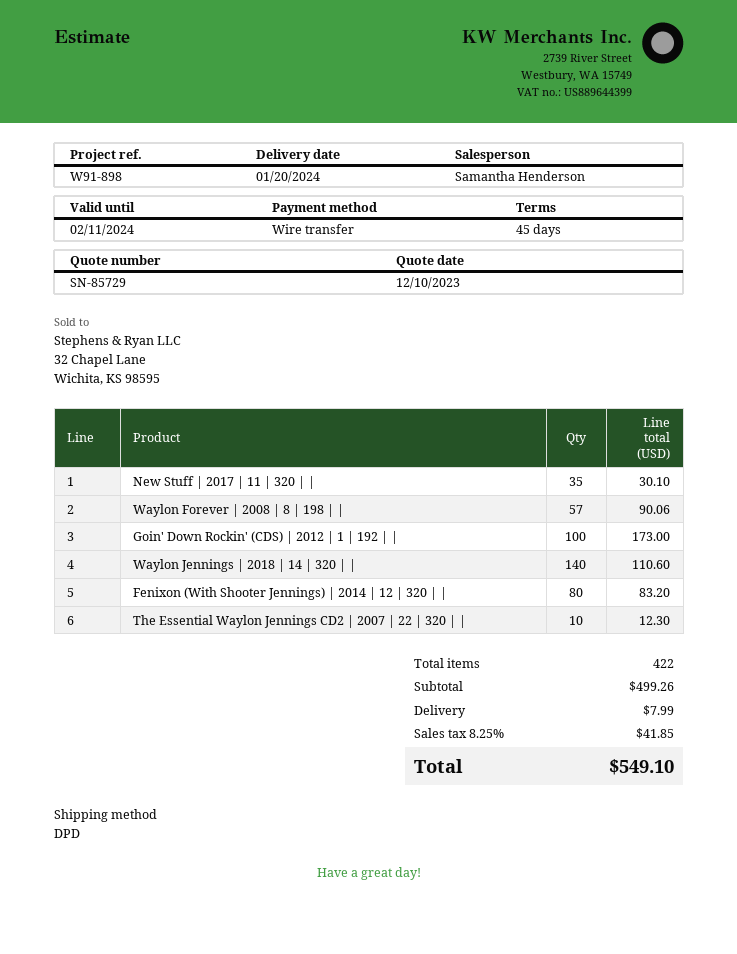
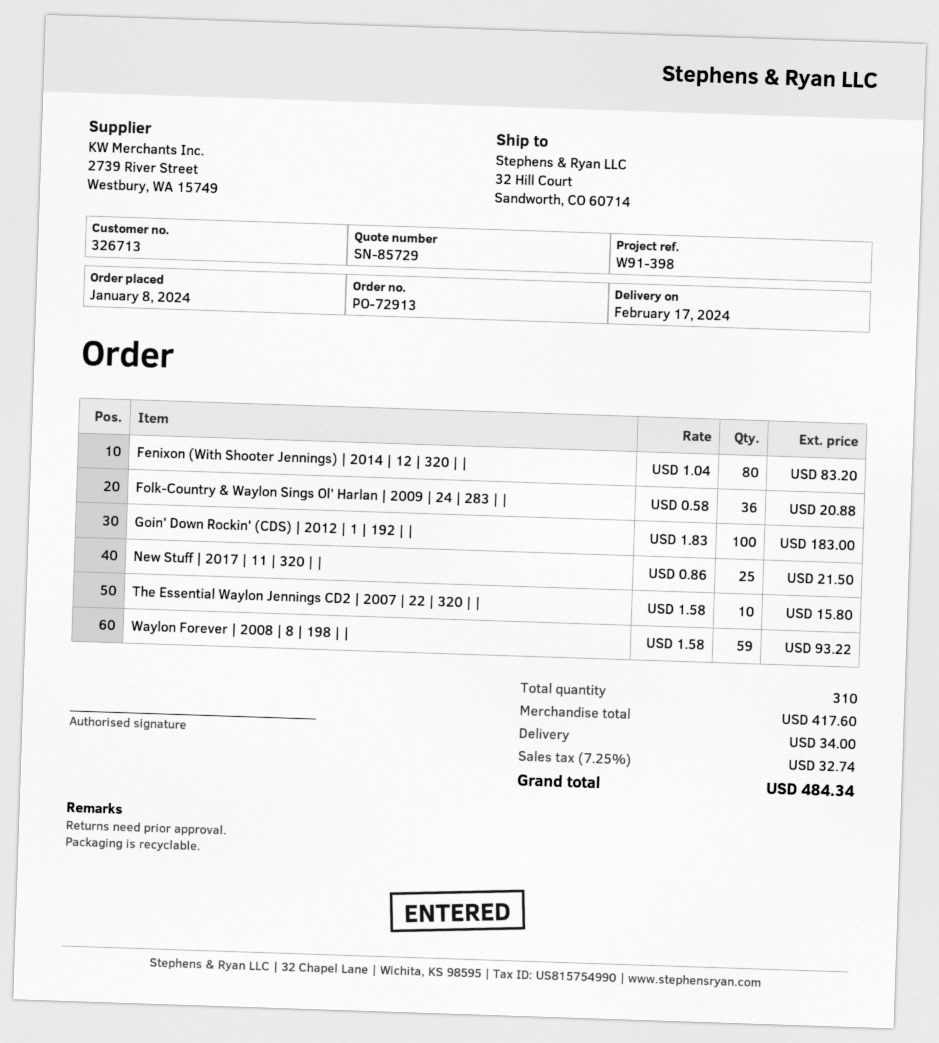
delivery date: 2024-01-20 -> 2024-02-17
reference: W91-898 -> W91-398
New Stuff | 2017 | 11 | 320 | |: 35 for 30.10 -> 25 for 21.50
Waylon Forever | 2008 | 8 | 198 | |: 57 for 90.06 -> 59 for 93.22
Goin' Down Rockin' (CDS) | 2012 | 1 | 192 | |: 100 for 173.00 -> 100 for 183.00
Waylon Jennings | 2018 | 14 | 320 | |: 140 for 110.60 -> none
The Essential Waylon Jennings CD2 | 2007 | 22 | 320 | |: 10 for 12.30 -> 10 for 15.80
Folk-Country & Waylon Sings Ol' Harlan | 2009 | 24 | 283 | |: none -> 36 for 20.88
total quantity: 422 -> 310
subtotal: 499.26 -> 417.60
shipping: 7.99 -> 34.00
tax: 8.25% = 41.85 -> 7.25% = 32.74
total: 549.10 -> 484.34

